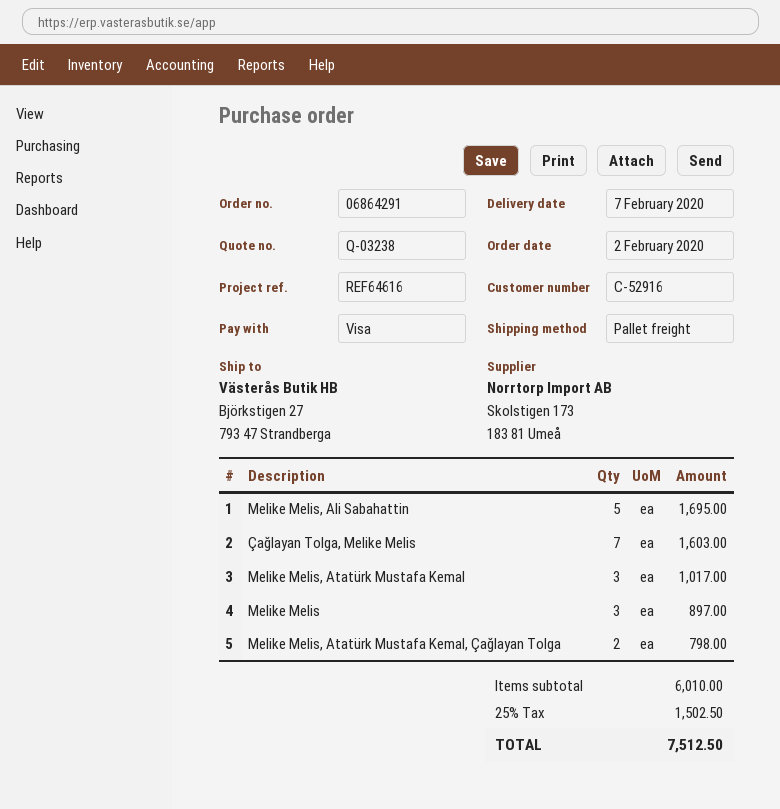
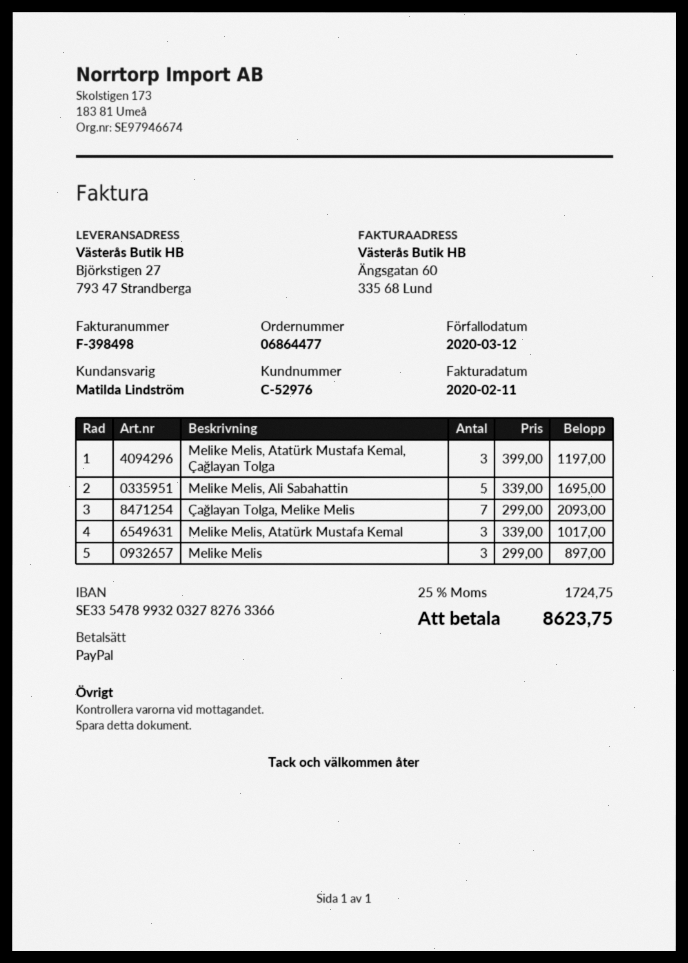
order number: 06864291 -> 06864477
customer number: C-52916 -> C-52976
payment method: Visa -> PayPal
Çağlayan Tolga, Melike Melis: 7 for 1603.00 -> 7 for 2093.00
Melike Melis, Atatürk Mustafa Kemal, Çağlayan Tolga: 2 for 798.00 -> 3 for 1197.00
tax: 25% = 1502.50 -> 25% = 1724.75
total: 7512.50 -> 8623.75

